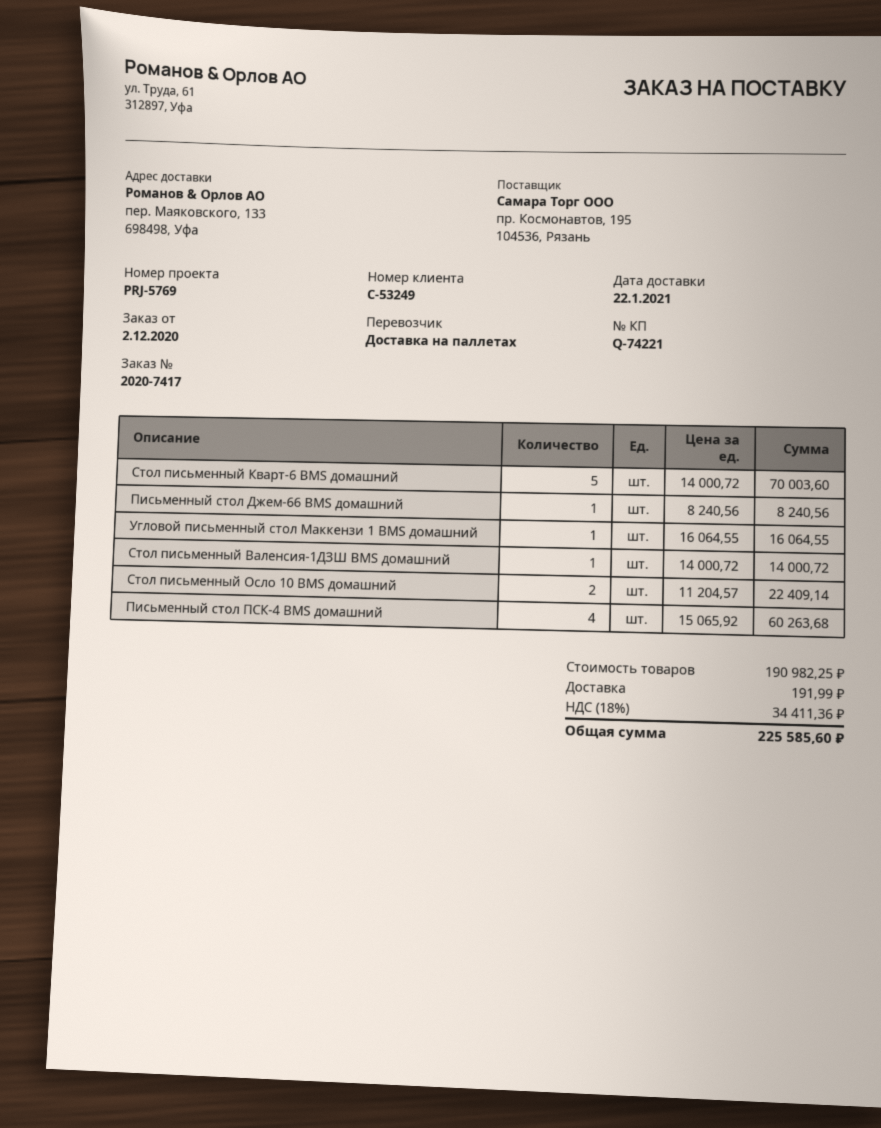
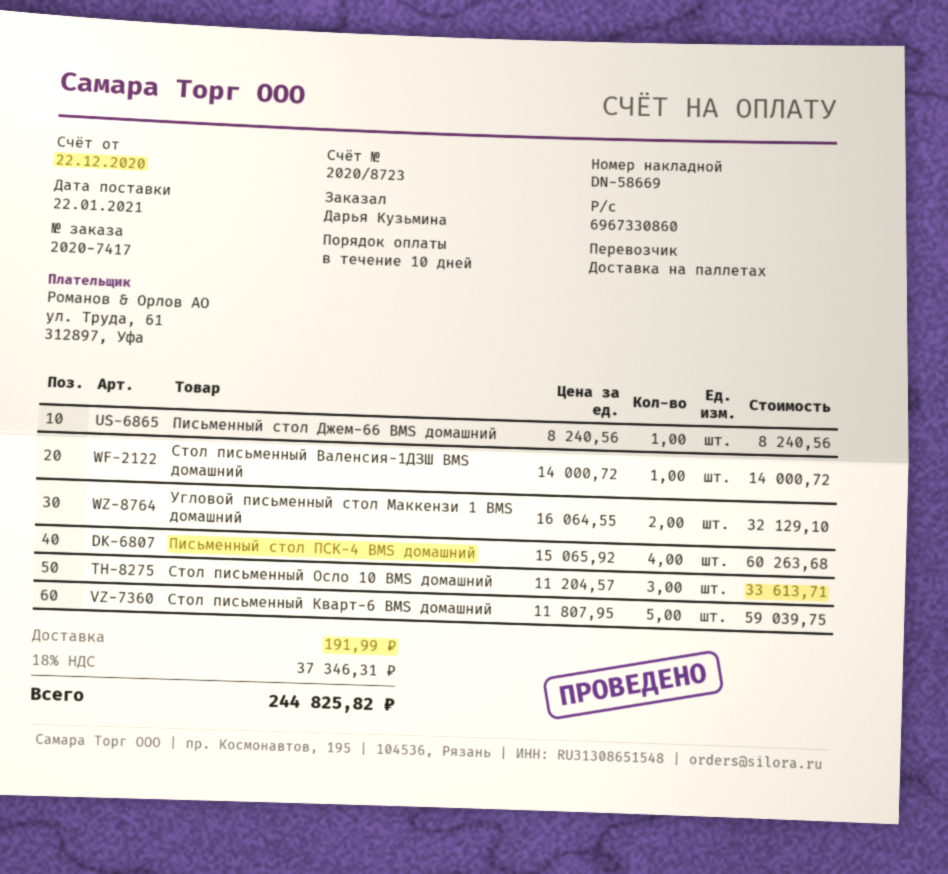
Стол письменный Кварт-6 BMS домашний: 5 x 14000.72 = 70003.60 -> 5 x 11807.95 = 59039.75
Угловой письменный стол Маккензи 1 BMS домашний: 1 x 16064.55 = 16064.55 -> 2 x 16064.55 = 32129.10
Стол письменный Осло 10 BMS домашний: 2 x 11204.57 = 22409.14 -> 3 x 11204.57 = 33613.71
tax: 18% = 34411.36 -> 18% = 37346.31
total: 225585.60 -> 244825.82

